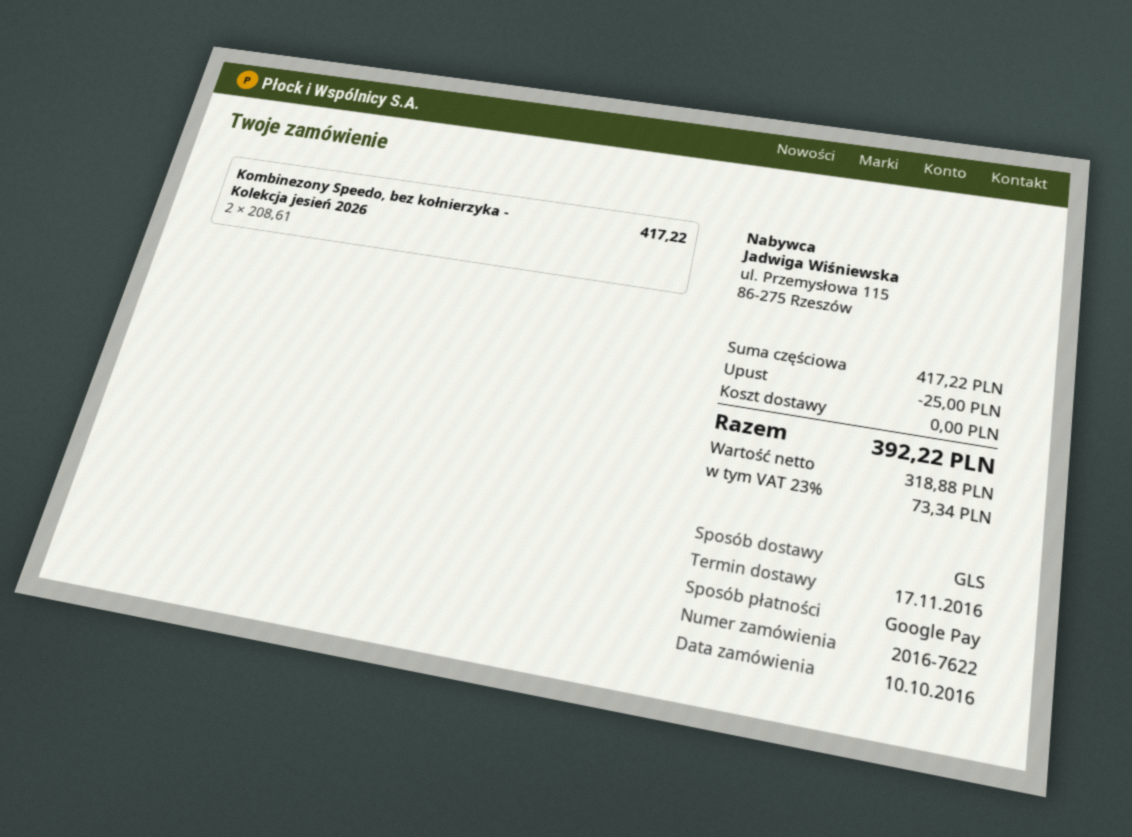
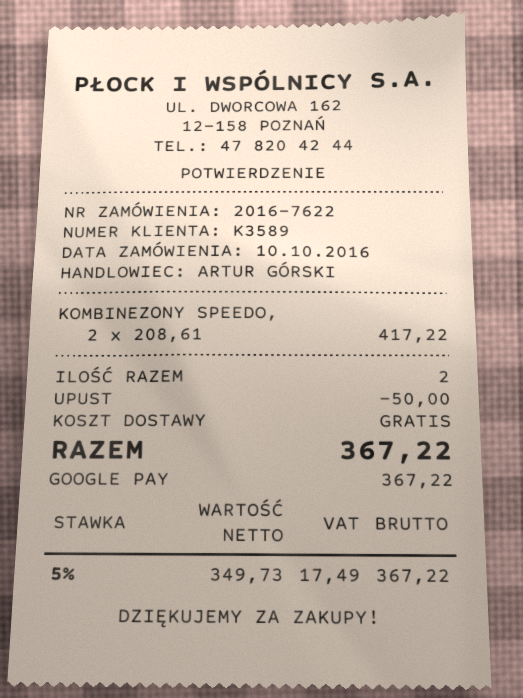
discount: 25.00 -> 50.00
net: 318.88 -> 349.73
tax: 23% = 73.34 -> 5% = 17.49
total: 392.22 -> 367.22

